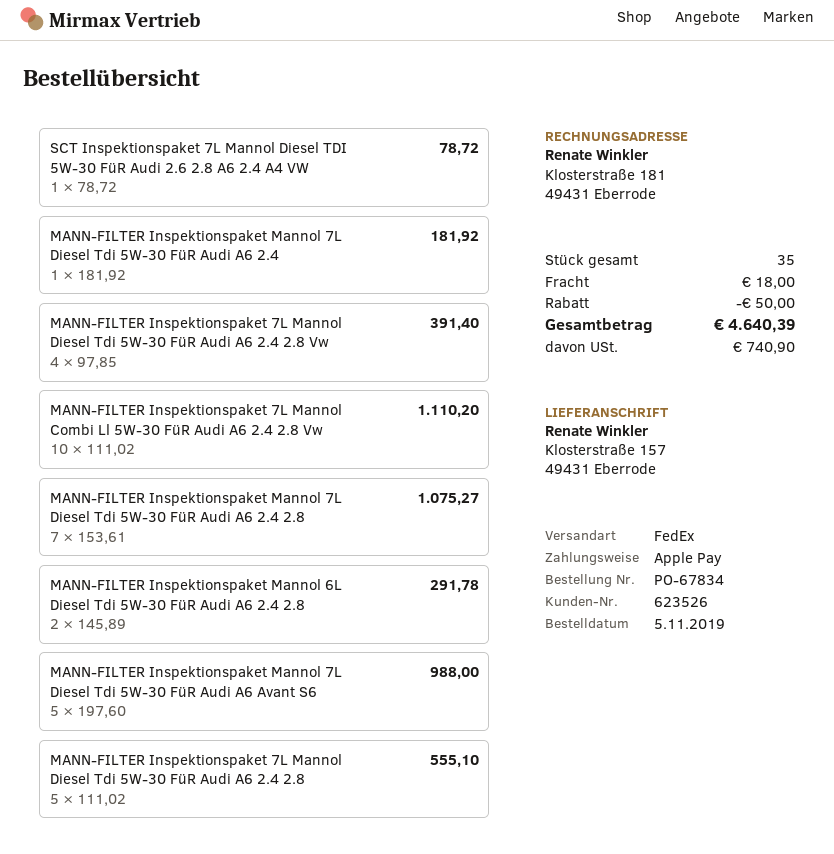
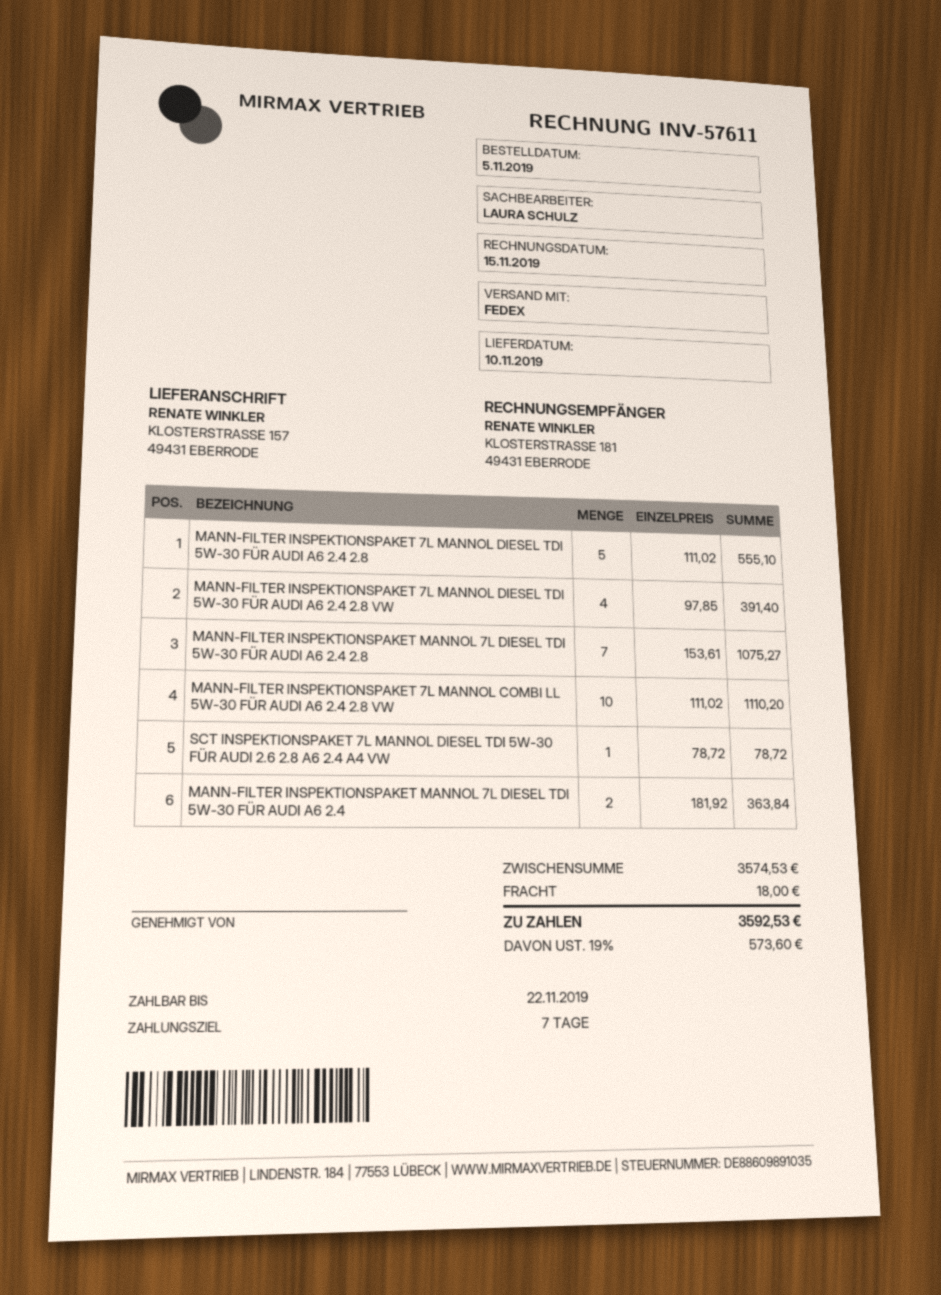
MANN-FILTER Inspektionspaket Mannol 7L Diesel Tdi 5W-30 FüR Audi A6 2.4: 1 x 181.92 = 181.92 -> 2 x 181.92 = 363.84
MANN-FILTER Inspektionspaket Mannol 6L Diesel Tdi 5W-30 FüR Audi A6 2.4 2.8: 2 x 145.89 = 291.78 -> none
MANN-FILTER Inspektionspaket Mannol 7L Diesel Tdi 5W-30 FüR Audi A6 Avant S6: 5 x 197.60 = 988.00 -> none
discount: 50.00 -> none
tax: 740.90 -> 573.60
total: 4640.39 -> 3592.53

